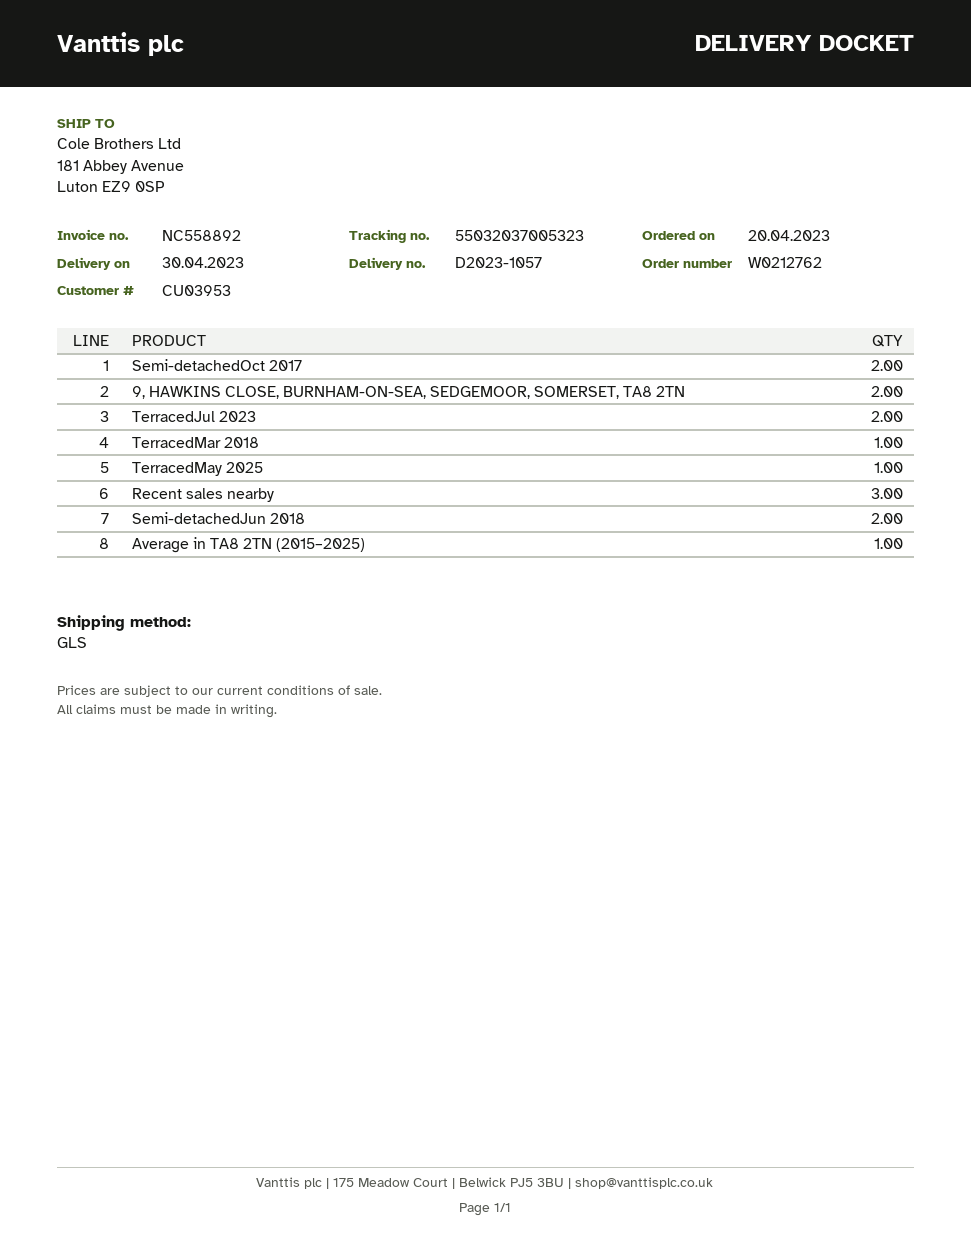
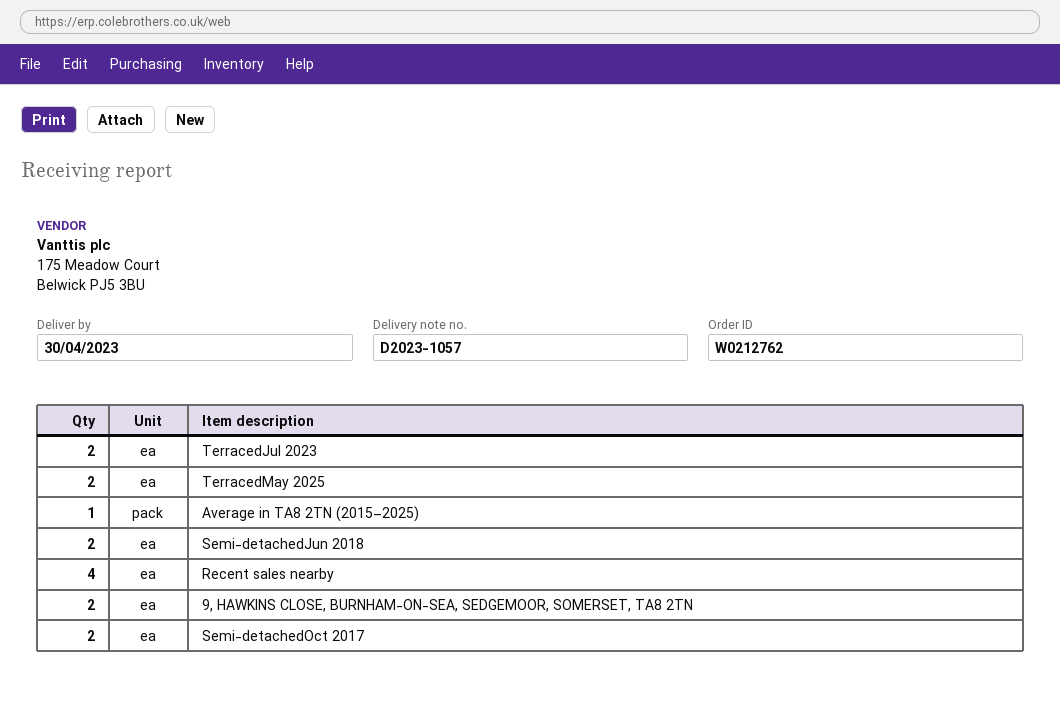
TerracedMar 2018: 1 -> none
TerracedMay 2025: 1 -> 2
Recent sales nearby: 3 -> 4

